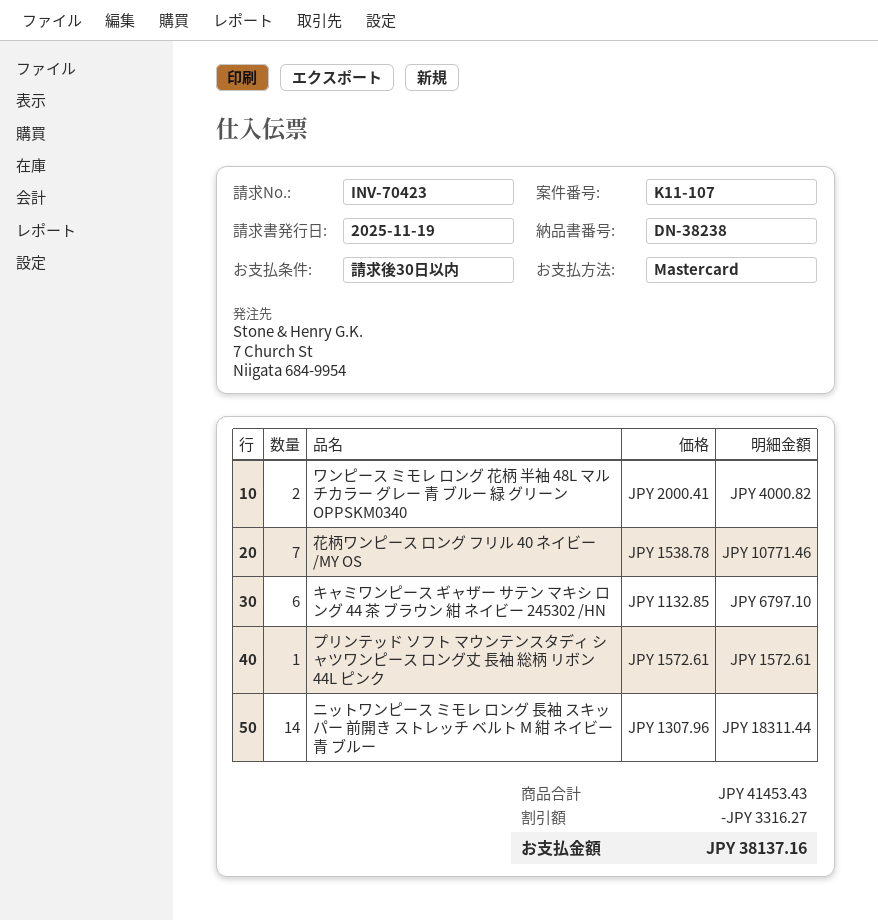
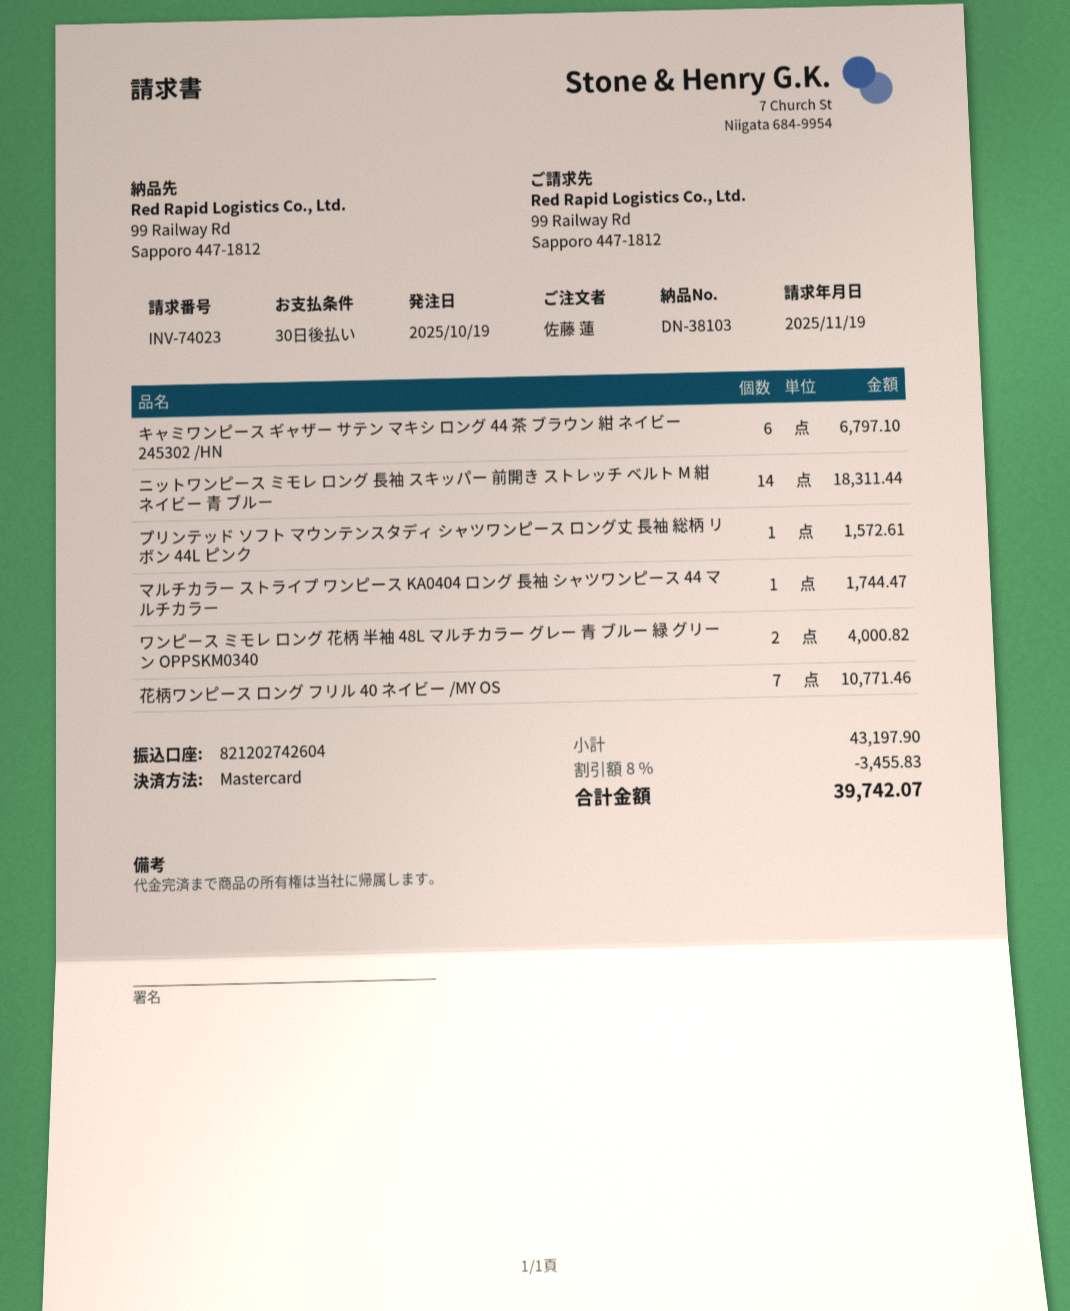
delivery note number: DN-38238 -> DN-38103
invoice number: INV-70423 -> INV-74023
マルチカラー ストライプ ワンピース KA0404 ロング 長袖 シャツワンピース 44 マルチカラー: none -> 1 for 1744.47
subtotal: 41453.43 -> 43197.90
discount: 3316.27 -> 3455.83
total: 38137.16 -> 39742.07

